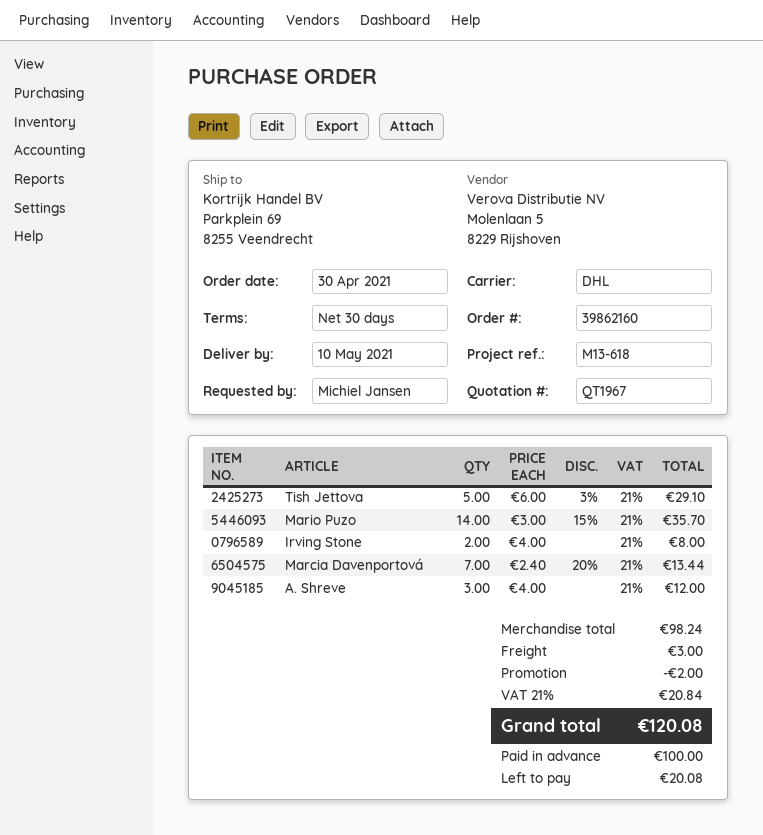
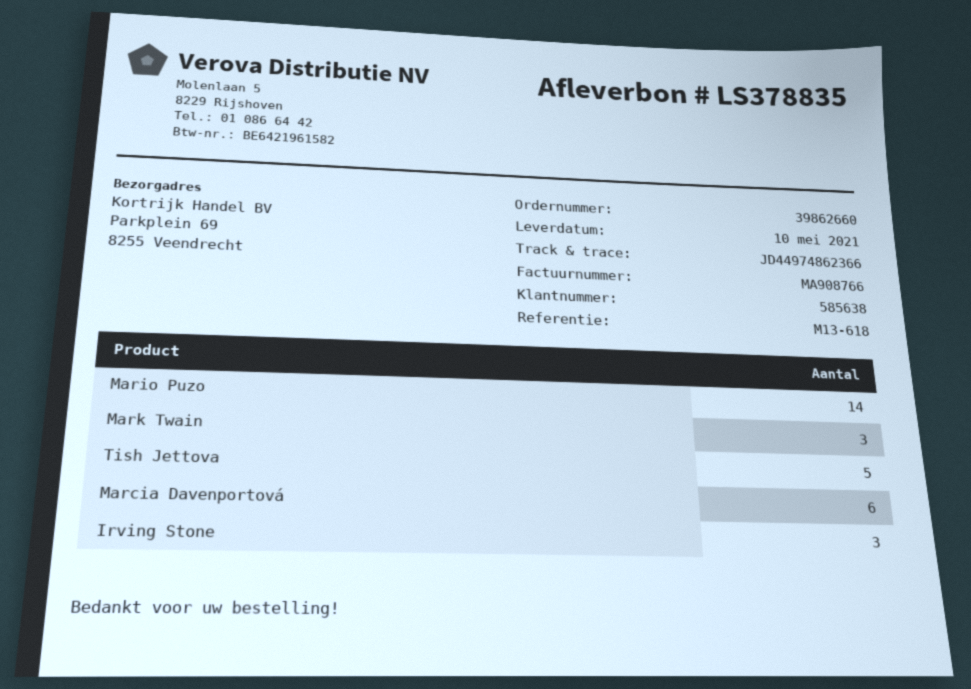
order number: 39862160 -> 39862660
Irving Stone: 2 -> 3
Marcia Davenportová: 7 -> 6
A. Shreve: 3 -> none
Mark Twain: none -> 3

